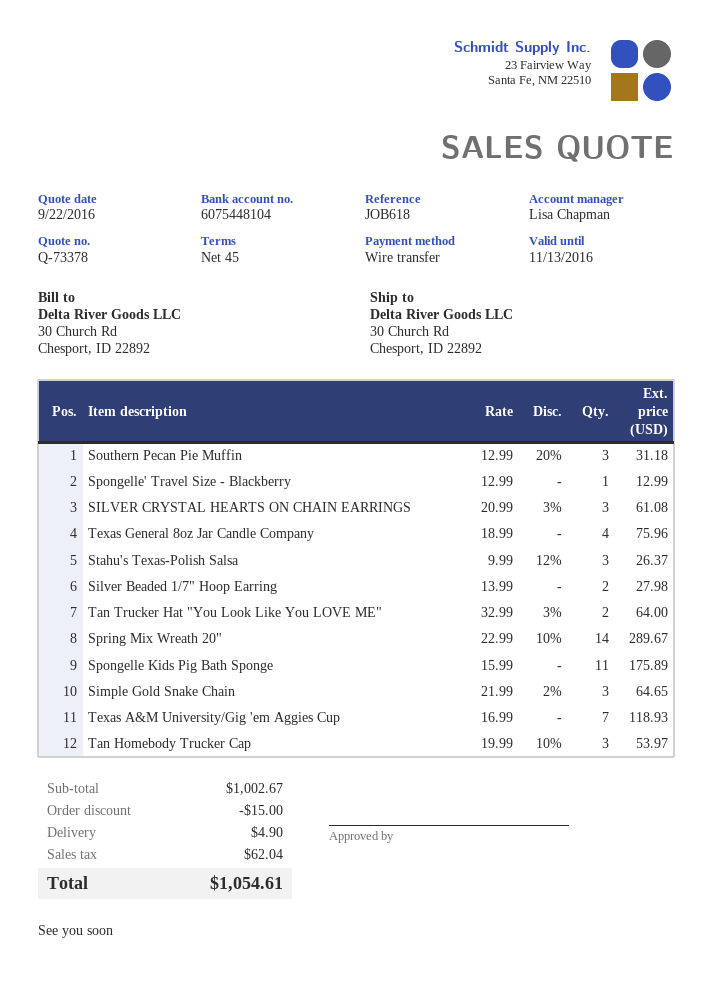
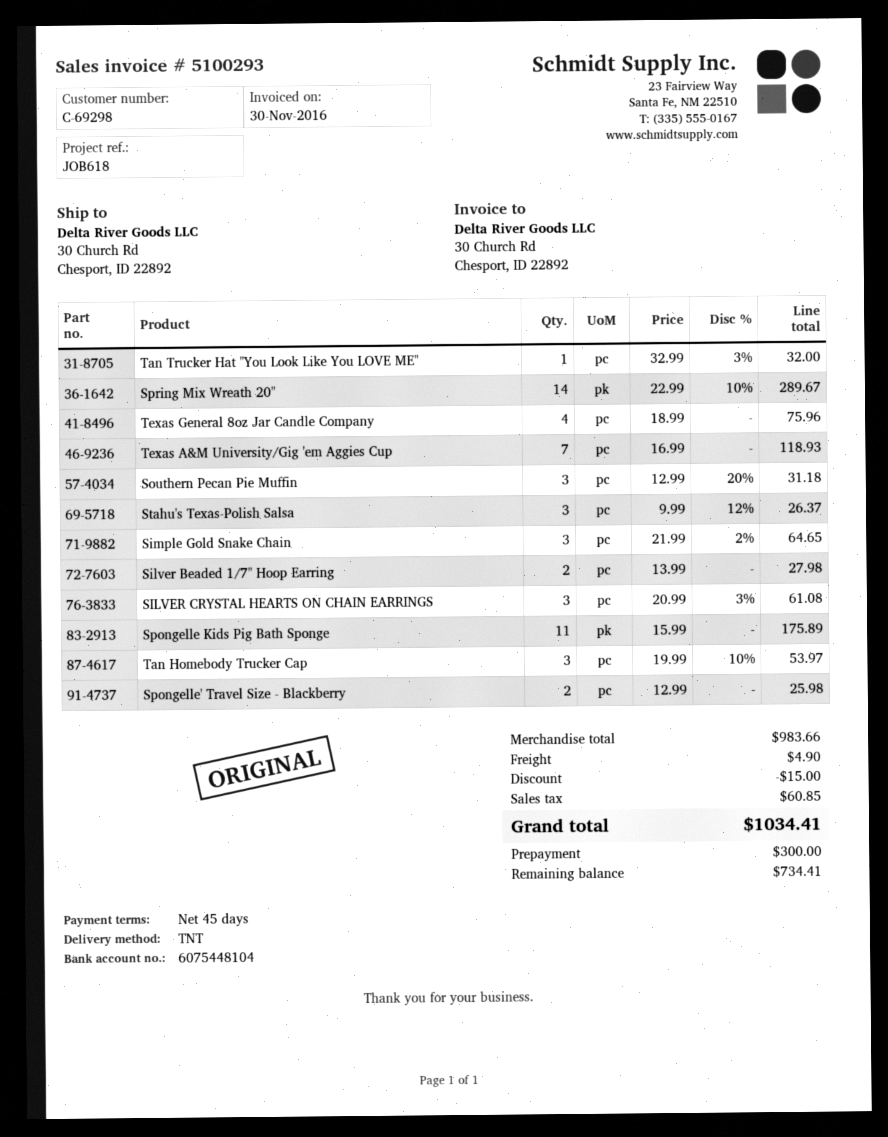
Spongelle' Travel Size - Blackberry: 1 x 12.99 = 12.99 -> 2 x 12.99 = 25.98
Tan Trucker Hat "You Look Like You LOVE ME": 2 x 32.99 - 3% = 64.00 -> 1 x 32.99 - 3% = 32.00
subtotal: 1002.67 -> 983.66
tax: 62.04 -> 60.85
total: 1054.61 -> 1034.41

